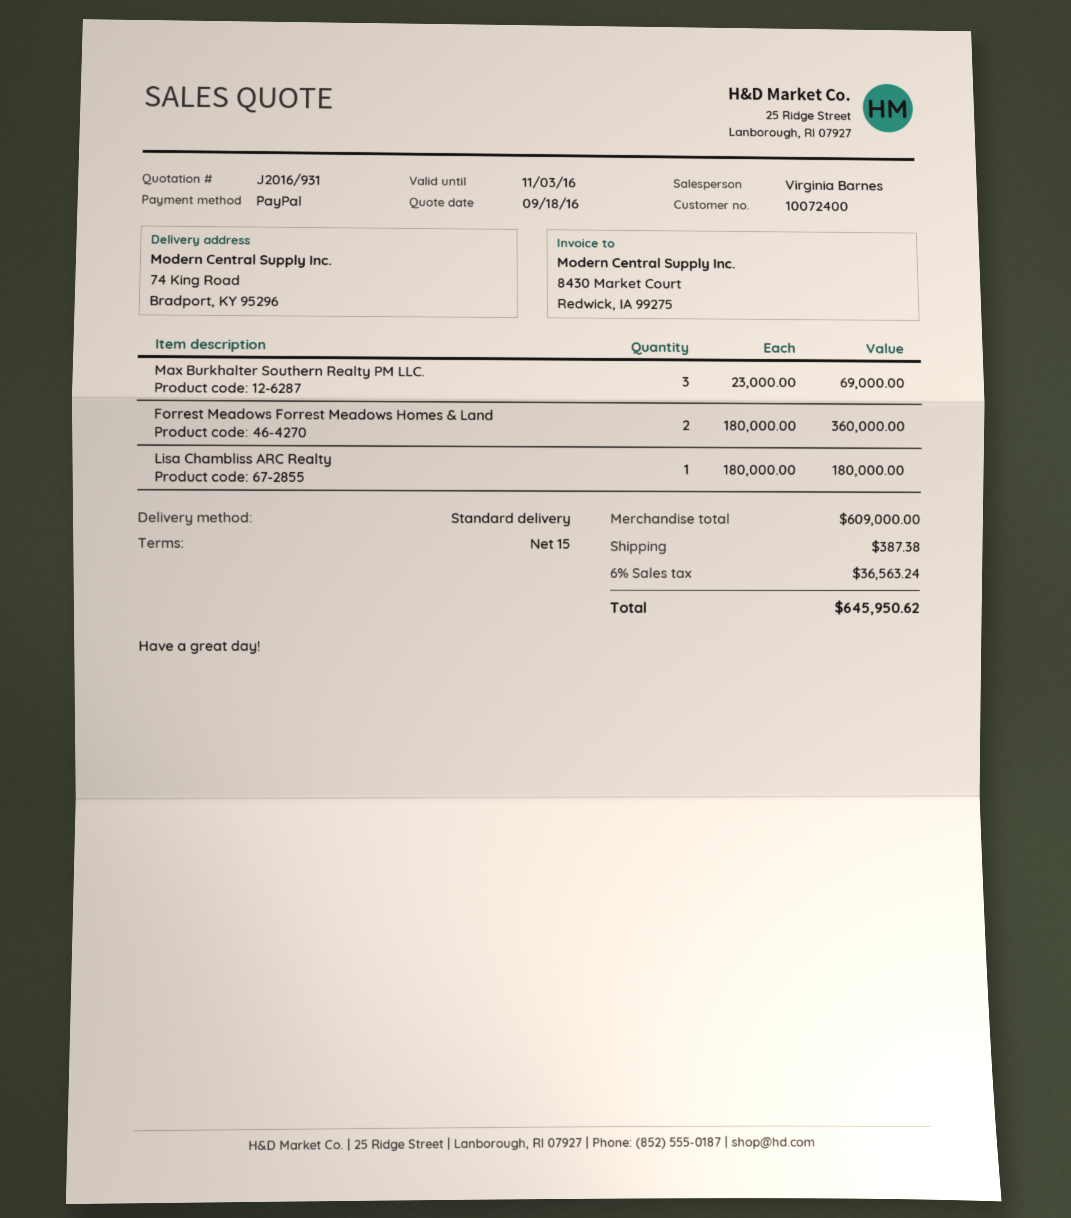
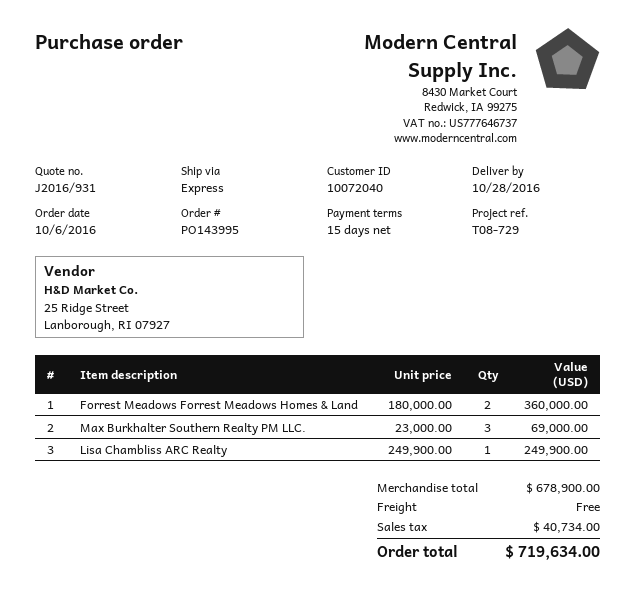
customer number: 10072400 -> 10072040
shipping method: standard -> express
Lisa Chambliss ARC Realty: 1 x 180000.00 = 180000.00 -> 1 x 249900.00 = 249900.00
subtotal: 609000.00 -> 678900.00
shipping: 387.38 -> 0.00
tax: 36563.24 -> 40734.00
total: 645950.62 -> 719634.00

